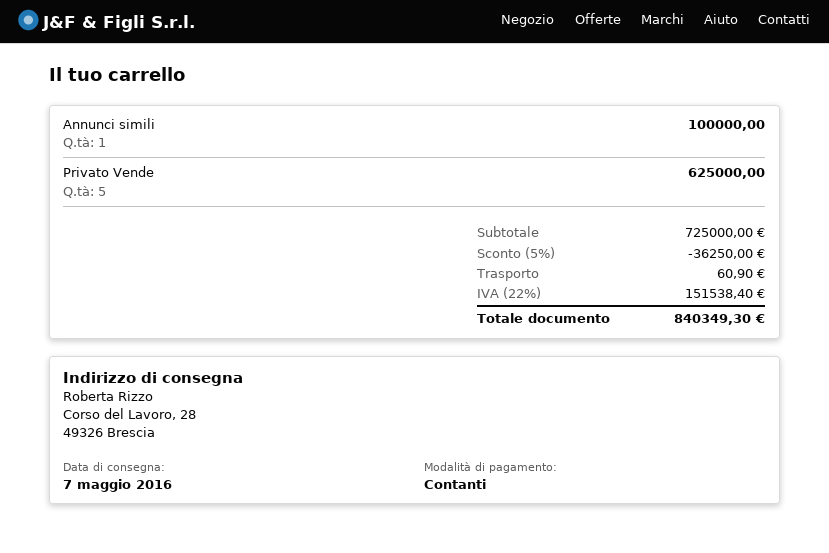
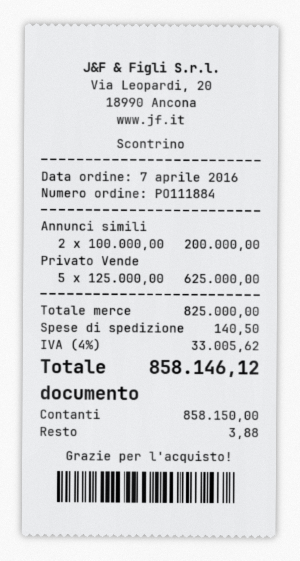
Annunci simili: 1 for 100000.00 -> 2 for 200000.00
subtotal: 725000.00 -> 825000.00
discount: 5% = 36250.00 -> none
shipping: 60.90 -> 140.50
tax: 22% = 151538.40 -> 4% = 33005.62
total: 840349.30 -> 858146.12

